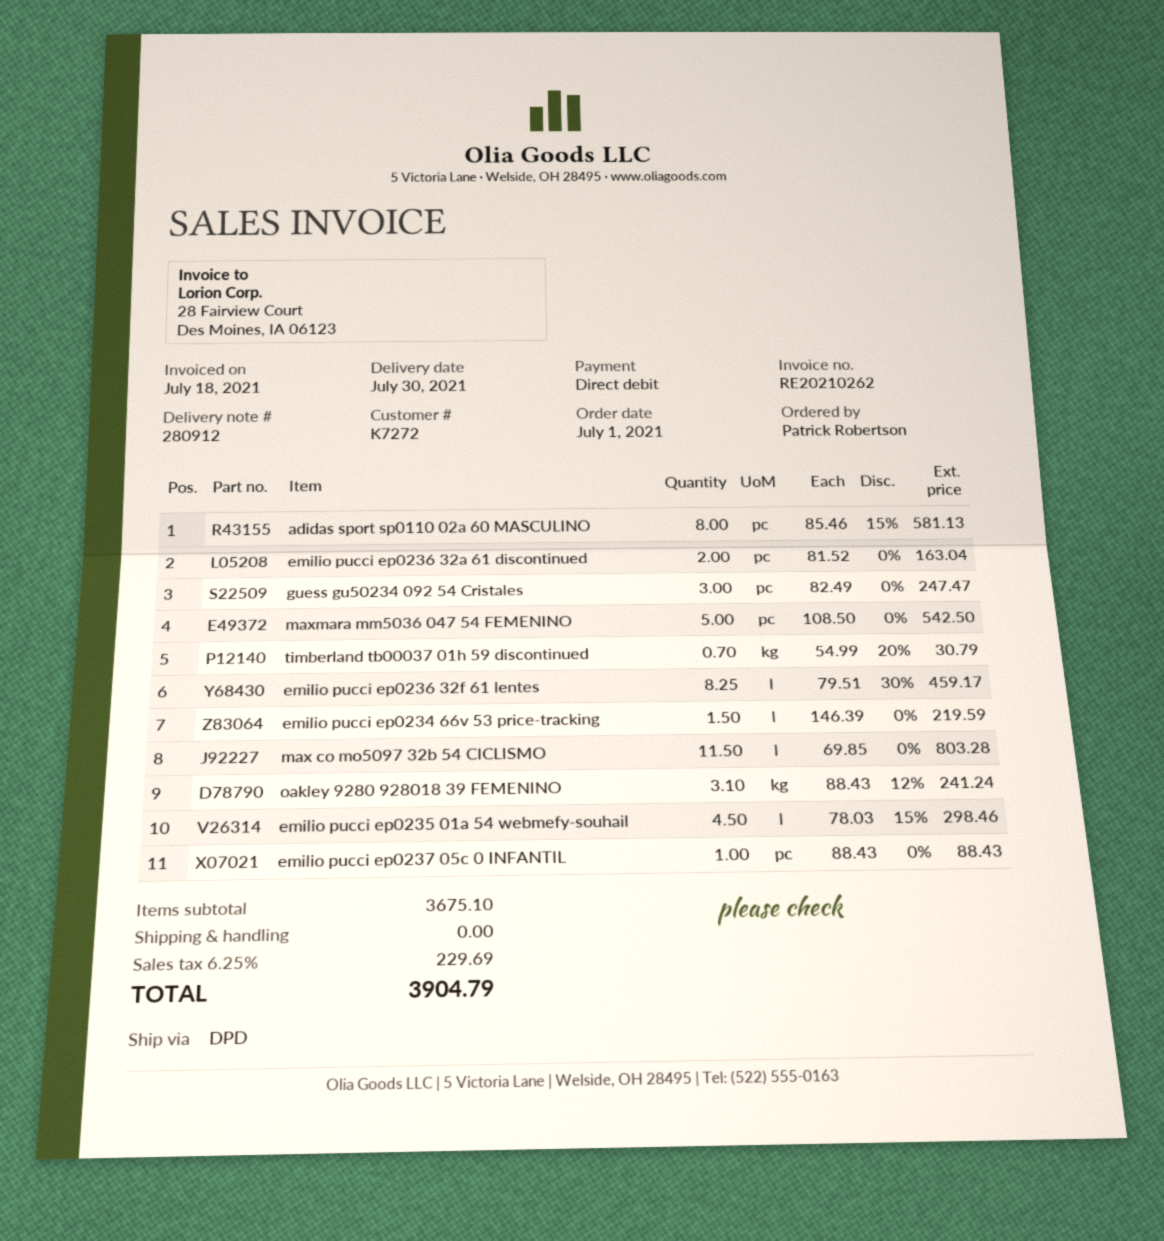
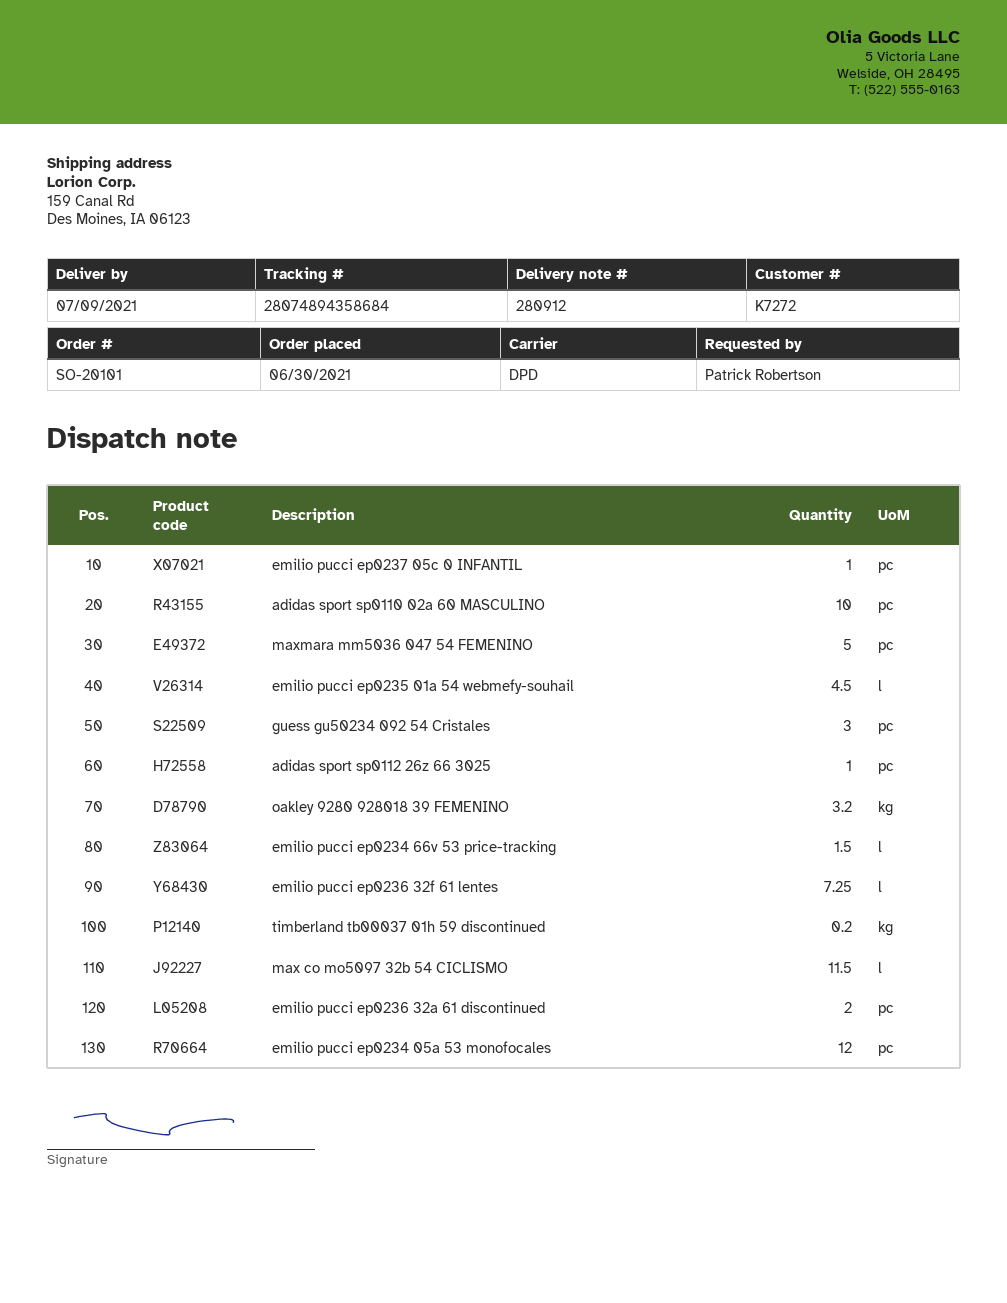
order date: 2021-07-01 -> 2021-06-30
delivery date: 2021-07-30 -> 2021-07-09
adidas sport sp0110 02a 60 MASCULINO: 8 -> 10
timberland tb00037 01h 59 discontinued: 0.7 -> 0.2
emilio pucci ep0236 32f 61 lentes: 8.25 -> 7.25
oakley 9280 928018 39 FEMENINO: 3.1 -> 3.2
adidas sport sp0112 26z 66 3025: none -> 1
emilio pucci ep0234 05a 53 monofocales: none -> 12

